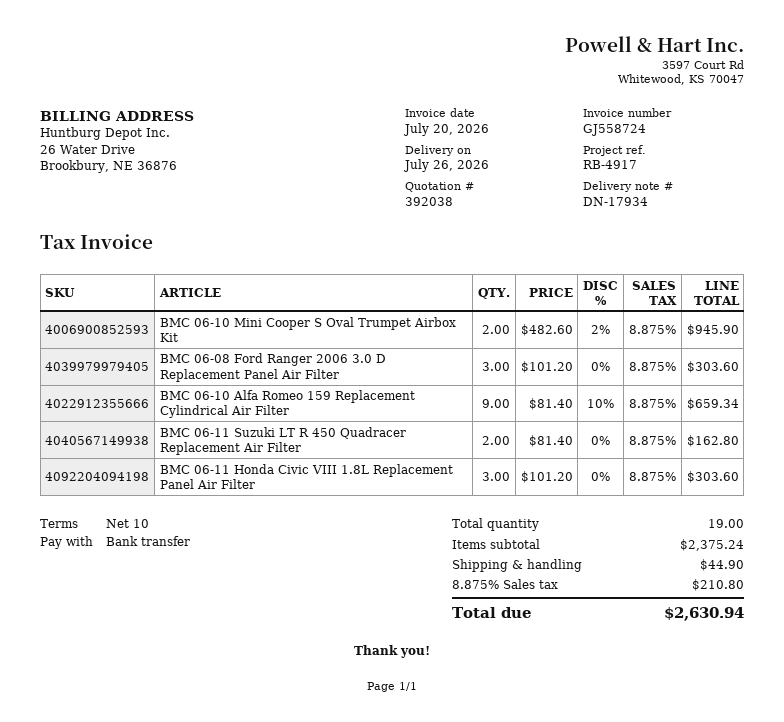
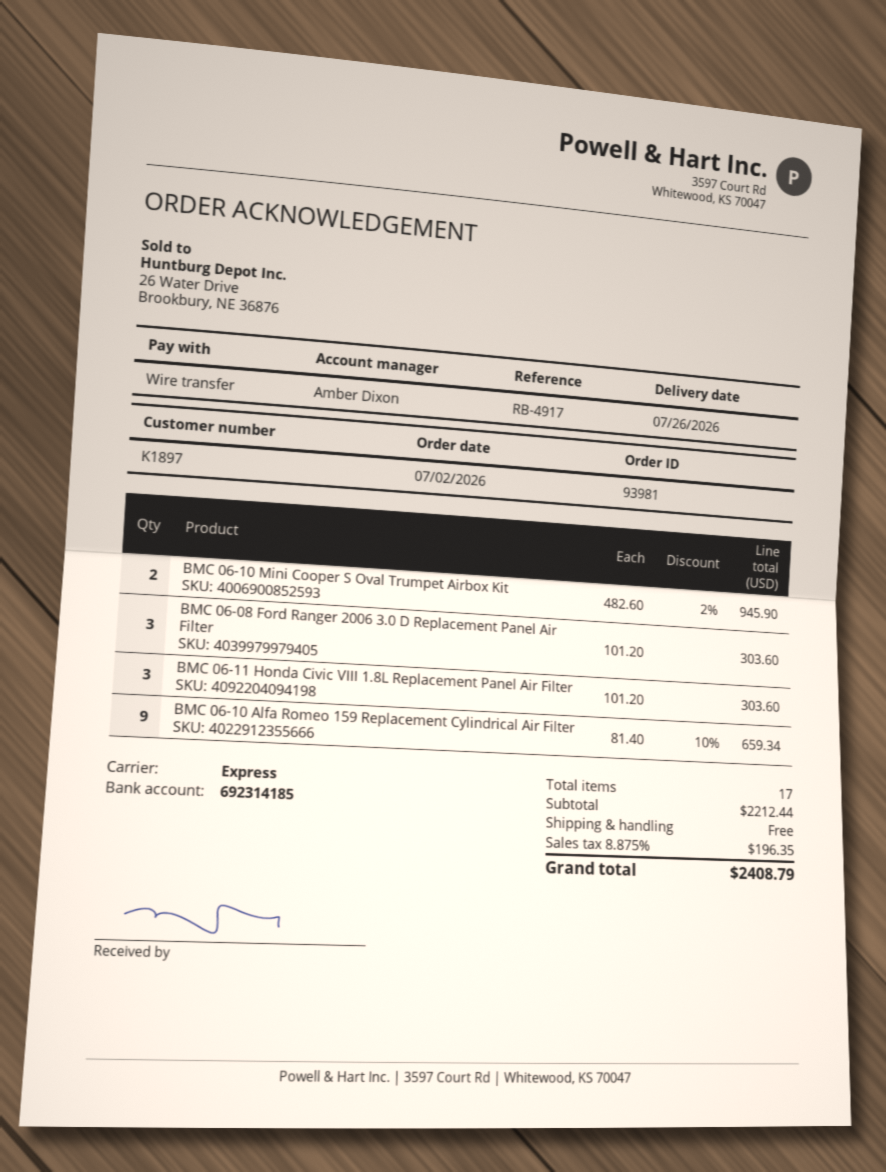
BMC 06-11 Suzuki LT R 450 Quadracer Replacement Air Filter: 2 x 81.40 = 162.80 -> none
total quantity: 19 -> 17
subtotal: 2375.24 -> 2212.44
shipping: 44.90 -> 0.00
tax: 8.875% = 210.80 -> 8.875% = 196.35
total: 2630.94 -> 2408.79

